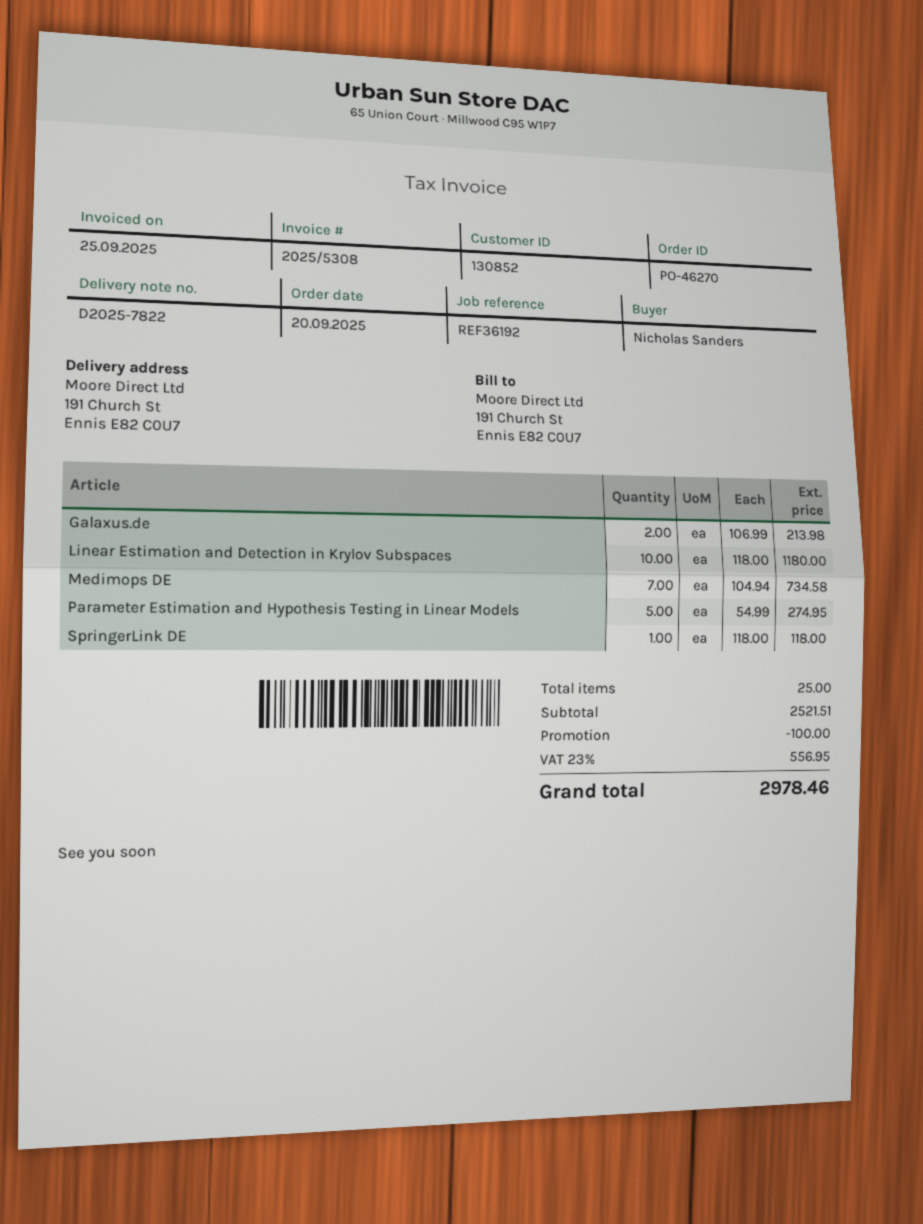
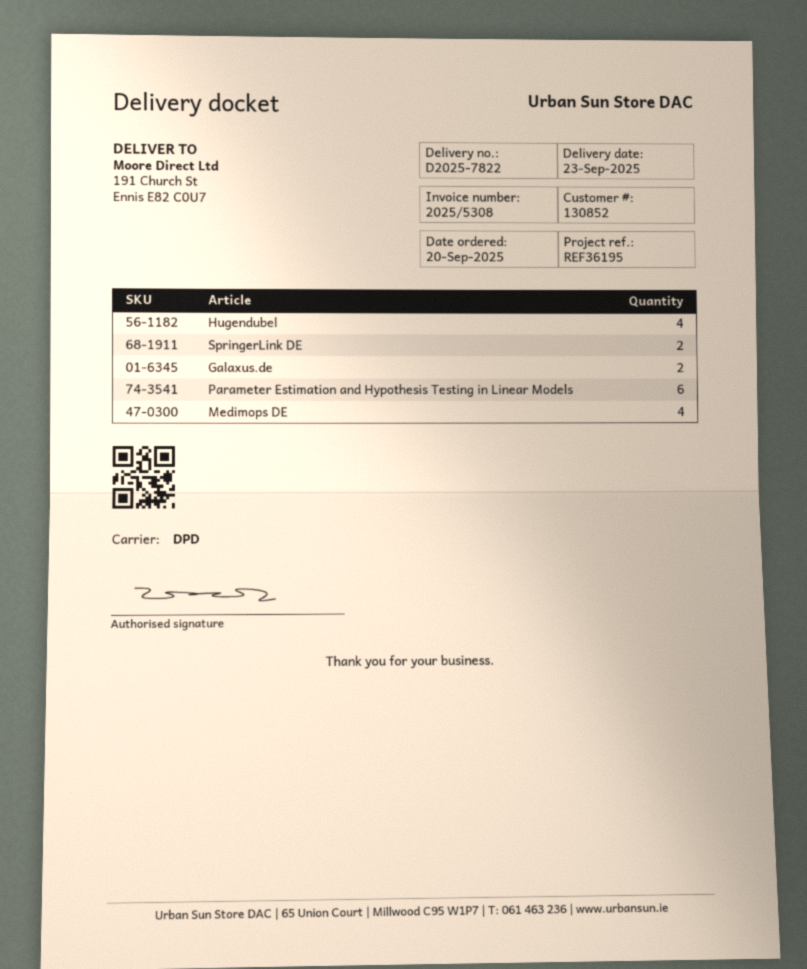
reference: REF36192 -> REF36195
Linear Estimation and Detection in Krylov Subspaces: 10 -> none
Medimops DE: 7 -> 4
Parameter Estimation and Hypothesis Testing in Linear Models: 5 -> 6
SpringerLink DE: 1 -> 2
Hugendubel: none -> 4

